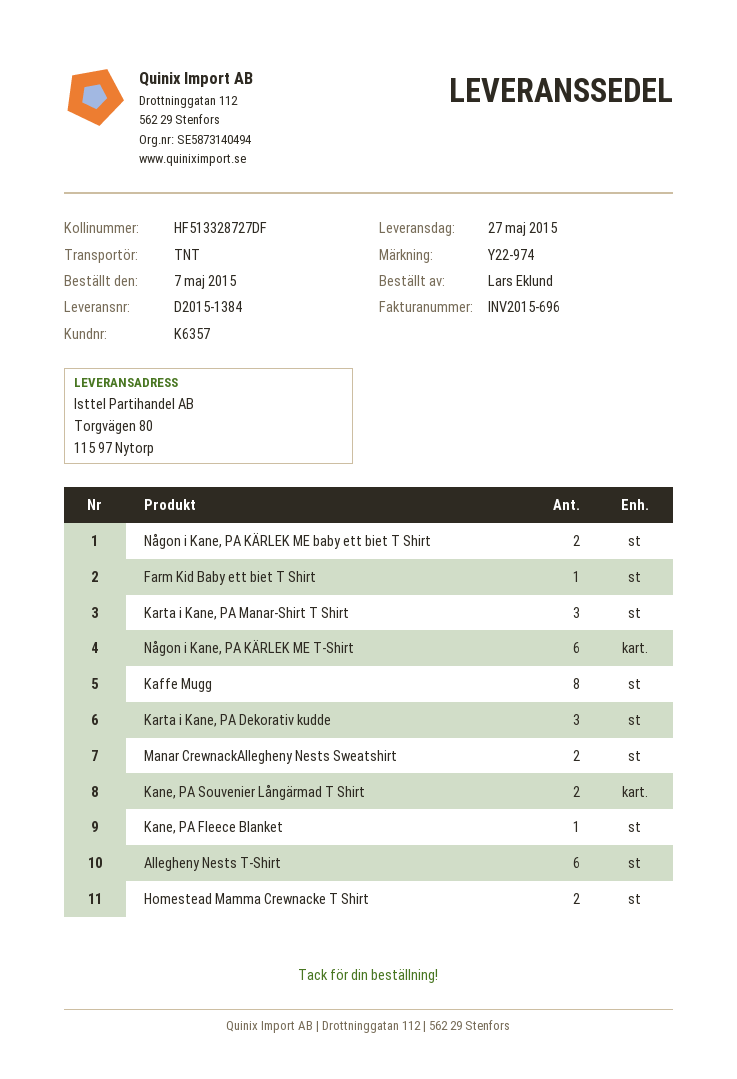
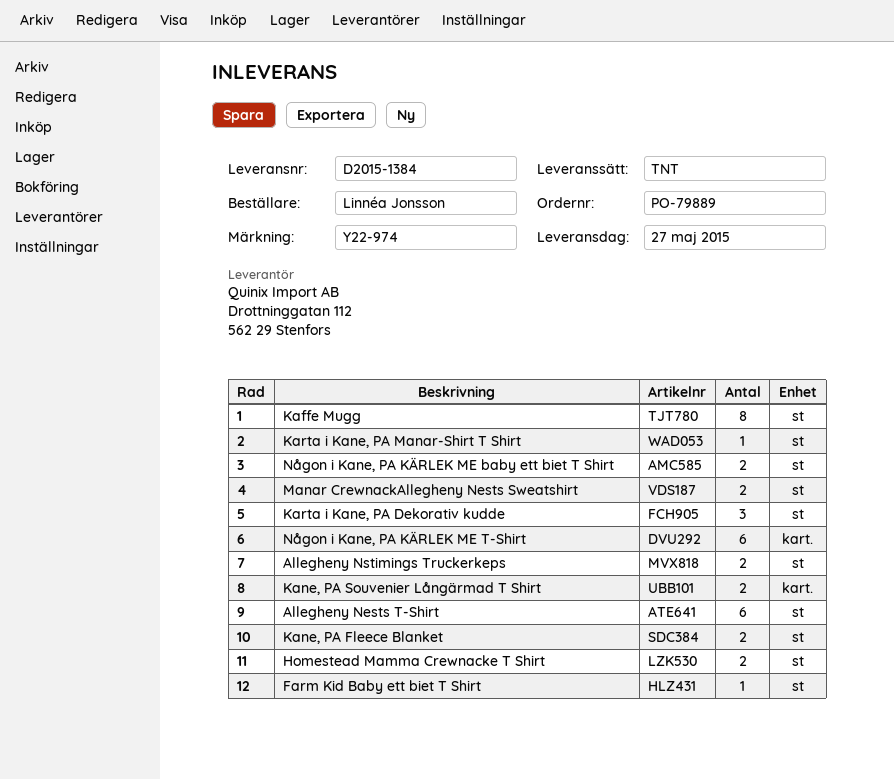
ordered by: Lars Eklund -> Linnéa Jonsson
Karta i Kane, PA Manar-Shirt T Shirt: 3 -> 1
Kane, PA Fleece Blanket: 1 -> 2
Allegheny Nstimings Truckerkeps: none -> 2

